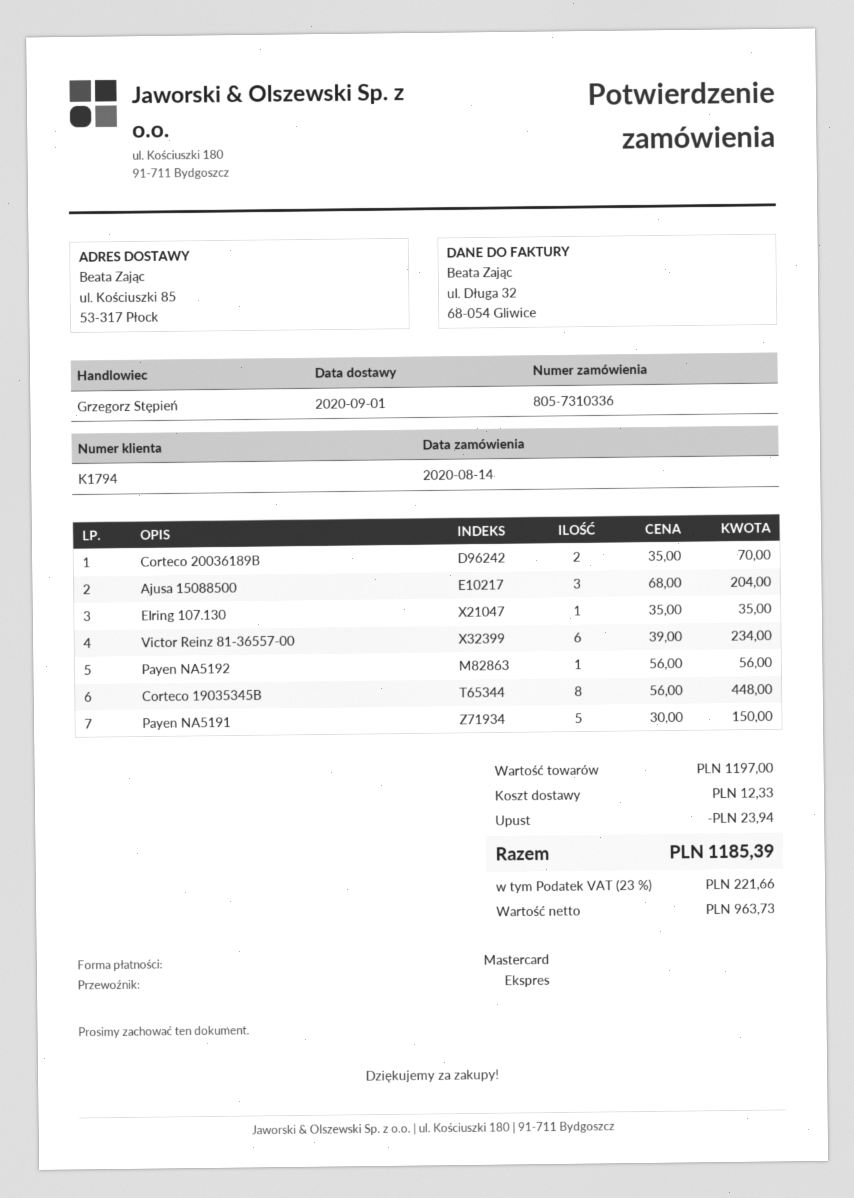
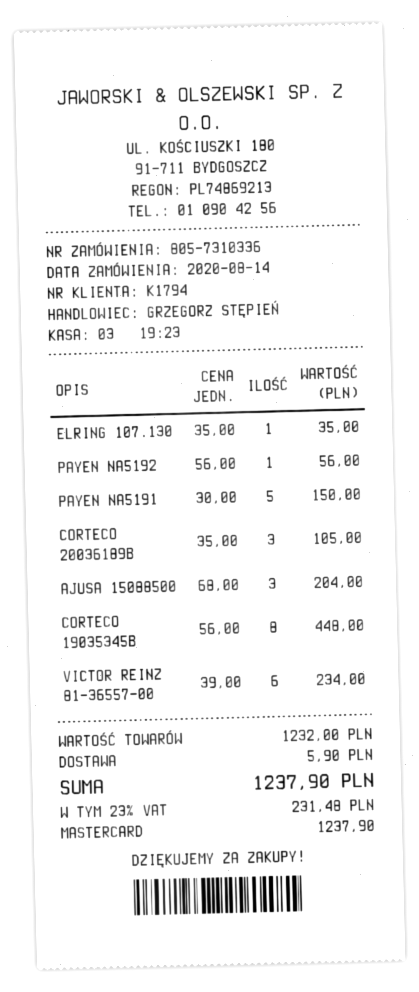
Corteco 20036189B: 2 x 35.00 = 70.00 -> 3 x 35.00 = 105.00
subtotal: 1197.00 -> 1232.00
discount: 23.94 -> none
shipping: 12.33 -> 5.90
tax: 23% = 221.66 -> 23% = 231.48
total: 1185.39 -> 1237.90

